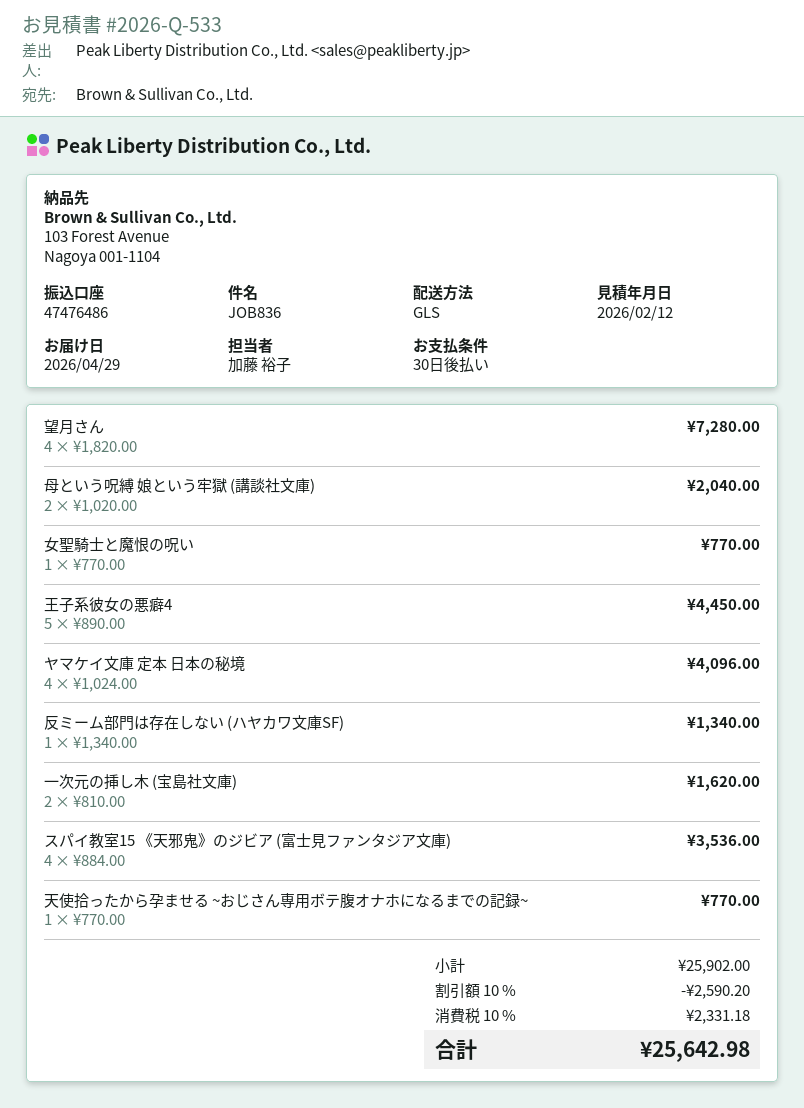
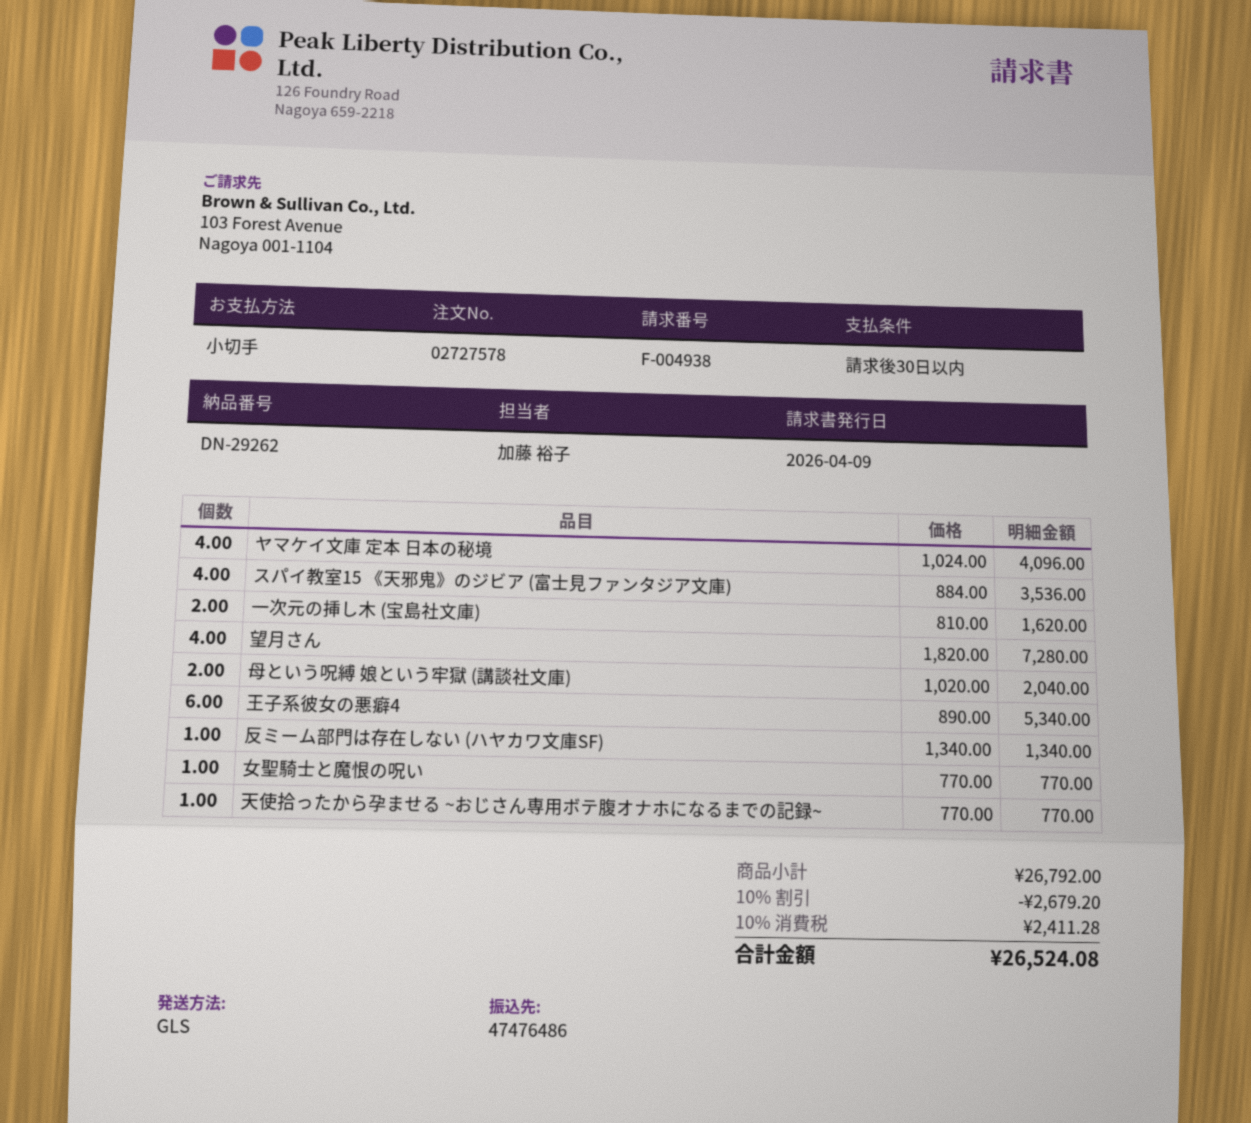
王子系彼女の悪癖4: 5 x 890.00 = 4450.00 -> 6 x 890.00 = 5340.00
subtotal: 25902.00 -> 26792.00
discount: 10% = 2590.20 -> 10% = 2679.20
tax: 10% = 2331.18 -> 10% = 2411.28
total: 25642.98 -> 26524.08

